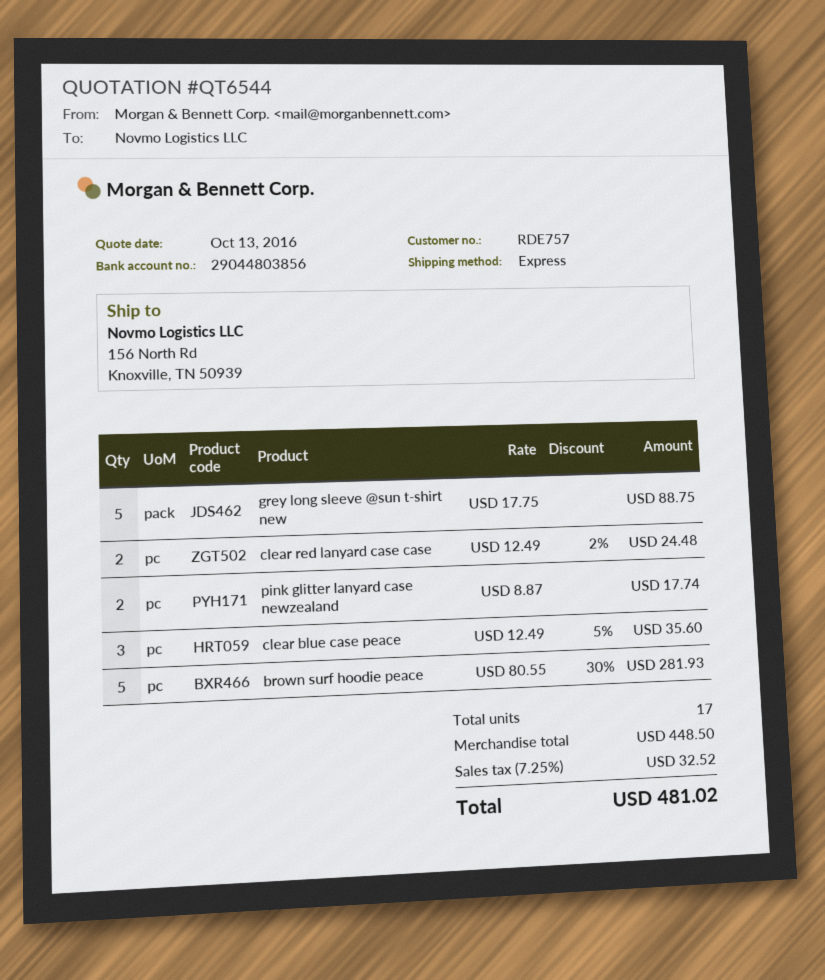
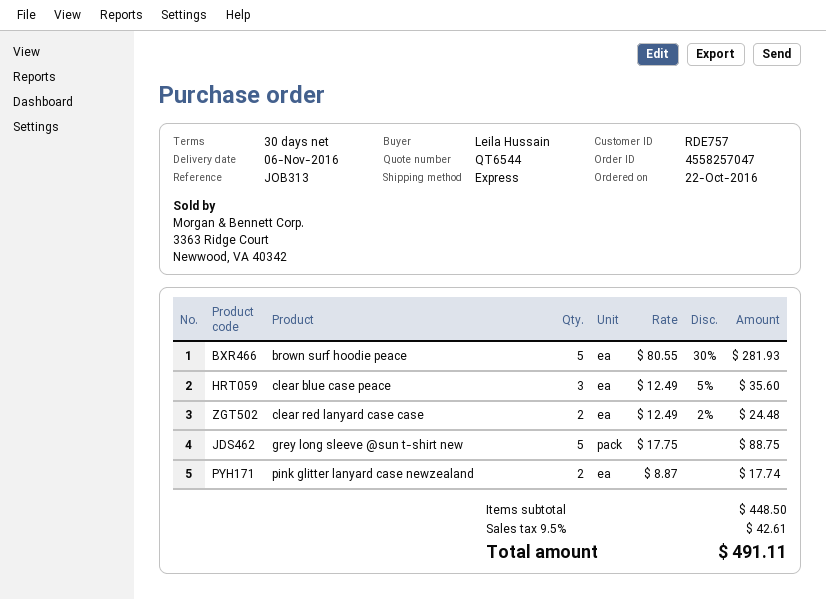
tax: 7.25% = 32.52 -> 9.5% = 42.61
total: 481.02 -> 491.11

